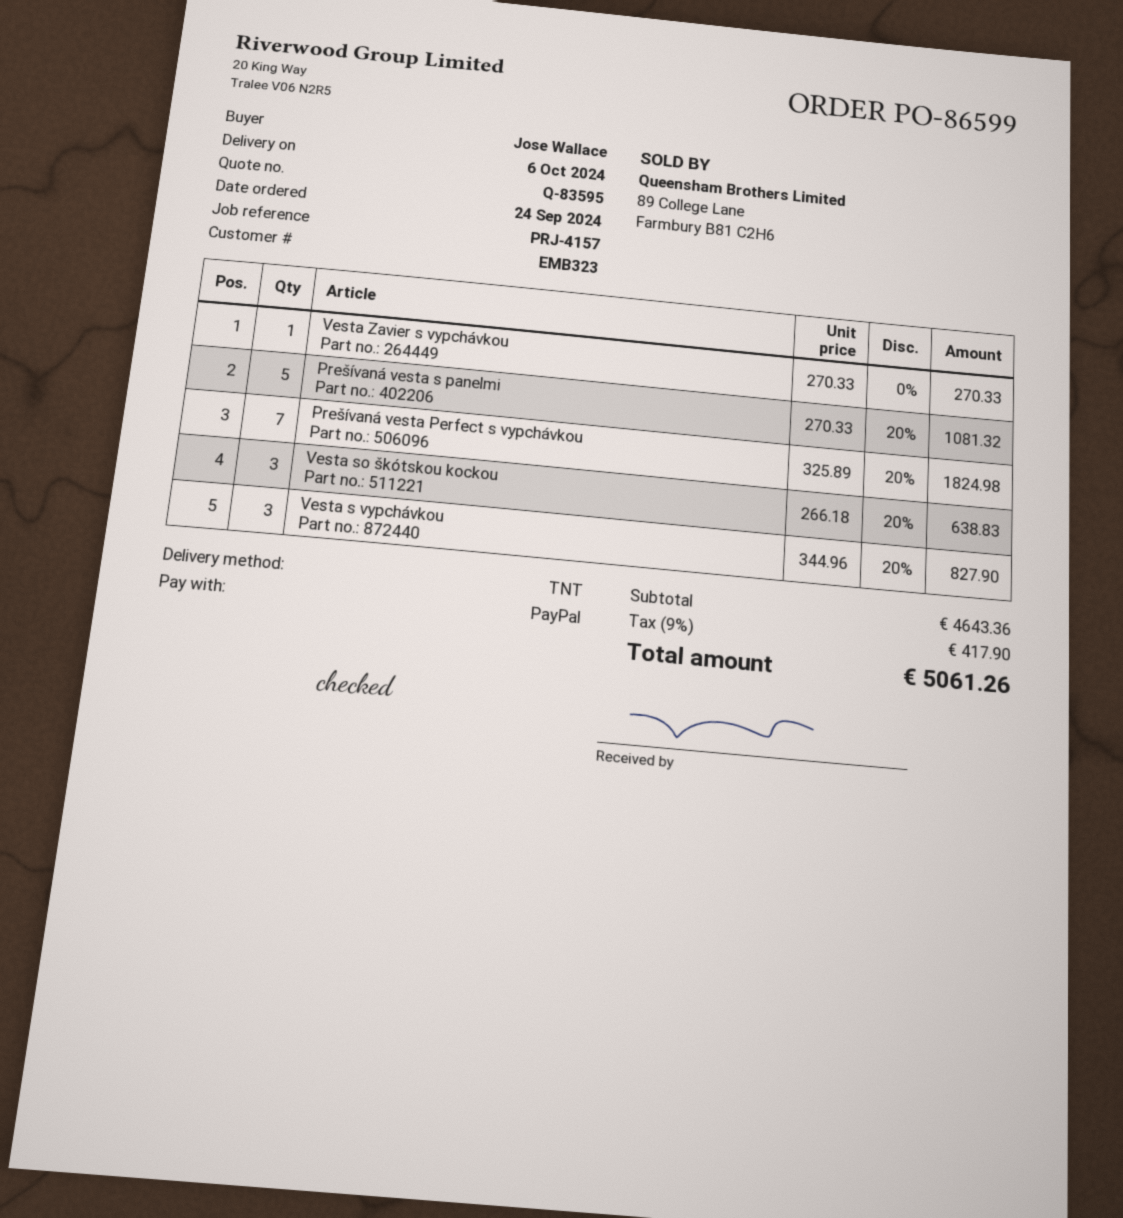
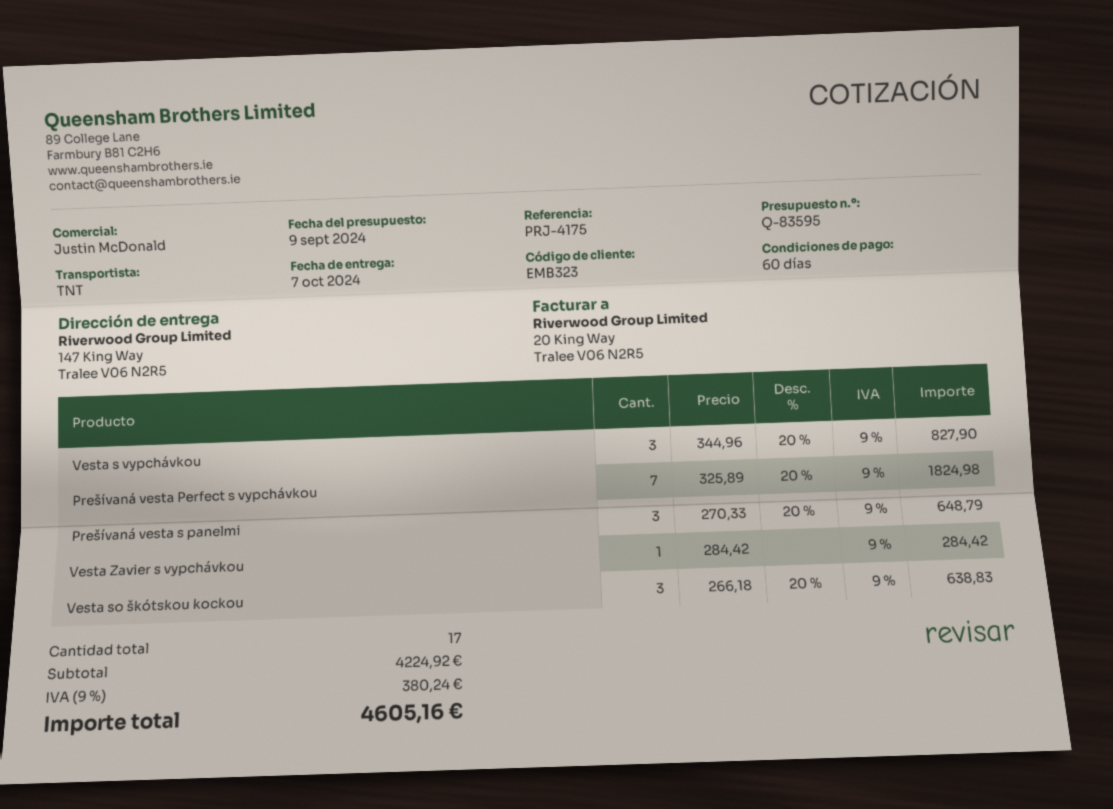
delivery date: 2024-10-06 -> 2024-10-07
reference: PRJ-4157 -> PRJ-4175
Vesta Zavier s vypchávkou: 1 x 270.33 = 270.33 -> 1 x 284.42 = 284.42
Prešívaná vesta s panelmi: 5 x 270.33 - 20% = 1081.32 -> 3 x 270.33 - 20% = 648.79
subtotal: 4643.36 -> 4224.92
tax: 9% = 417.90 -> 9% = 380.24
total: 5061.26 -> 4605.16

